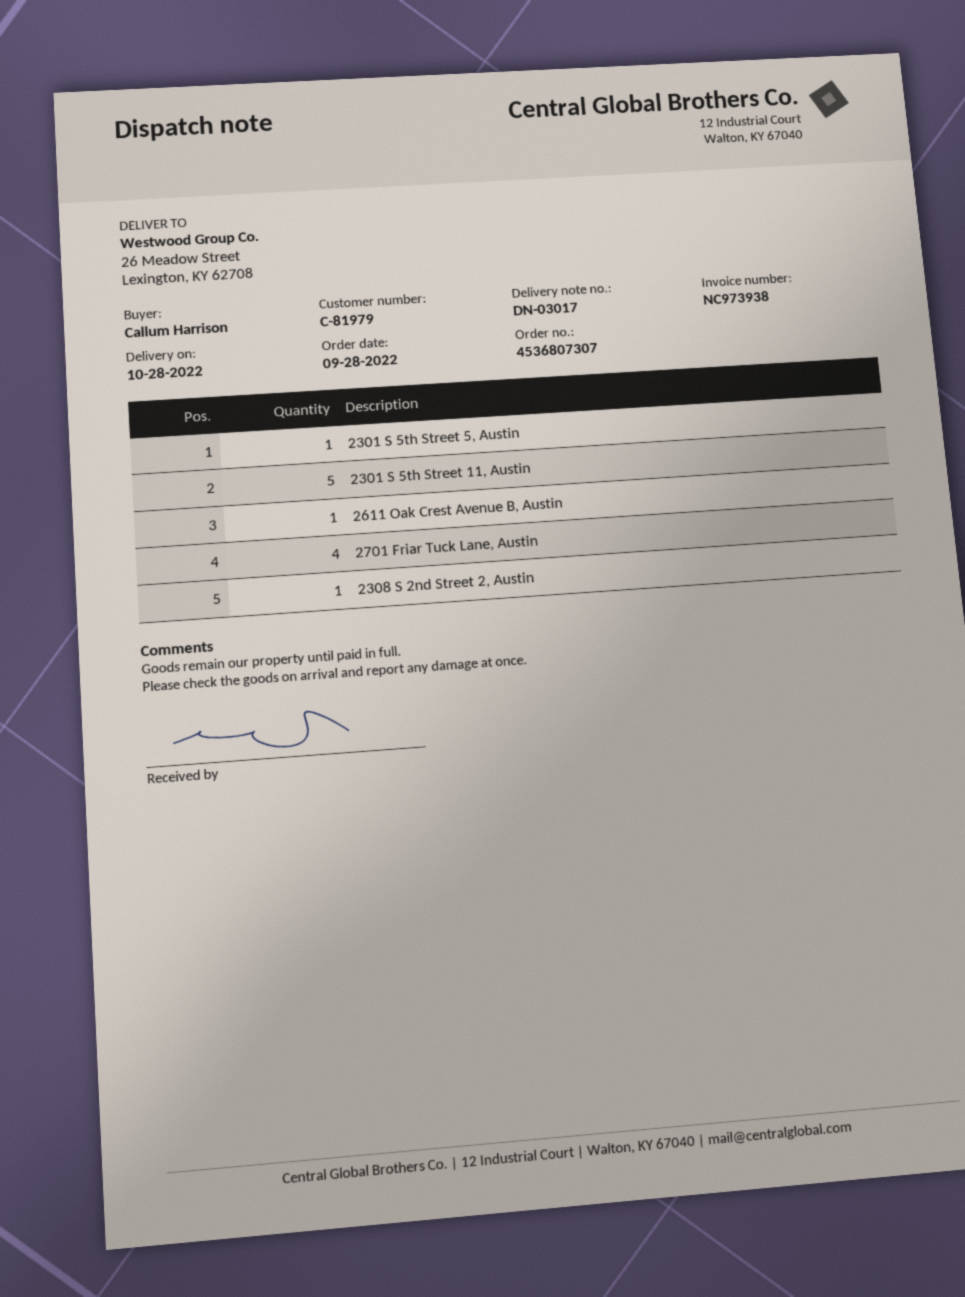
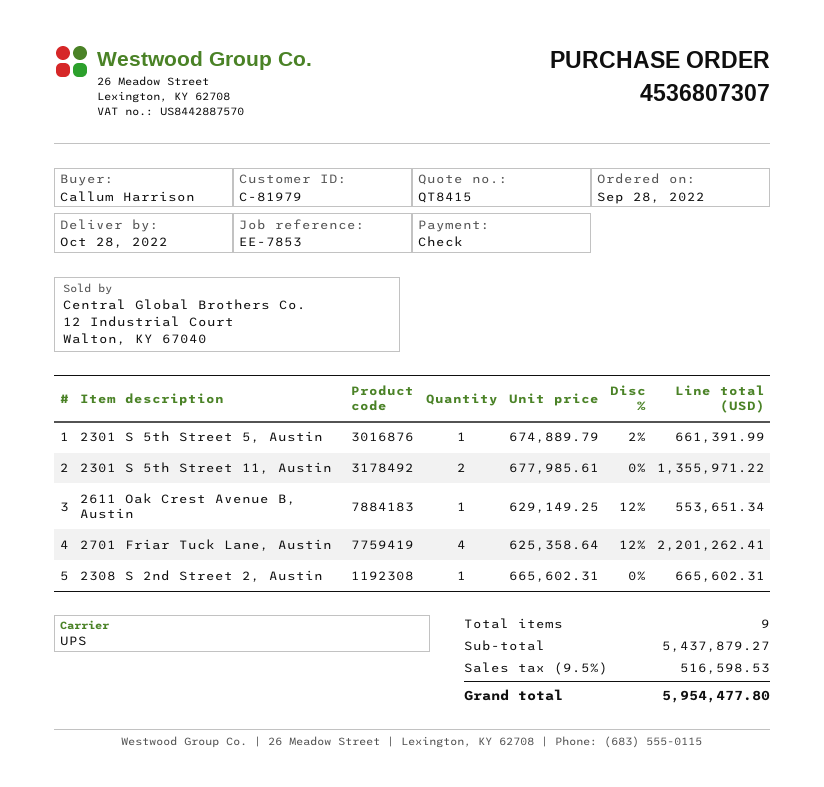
2301 S 5th Street 11, Austin: 5 -> 2

